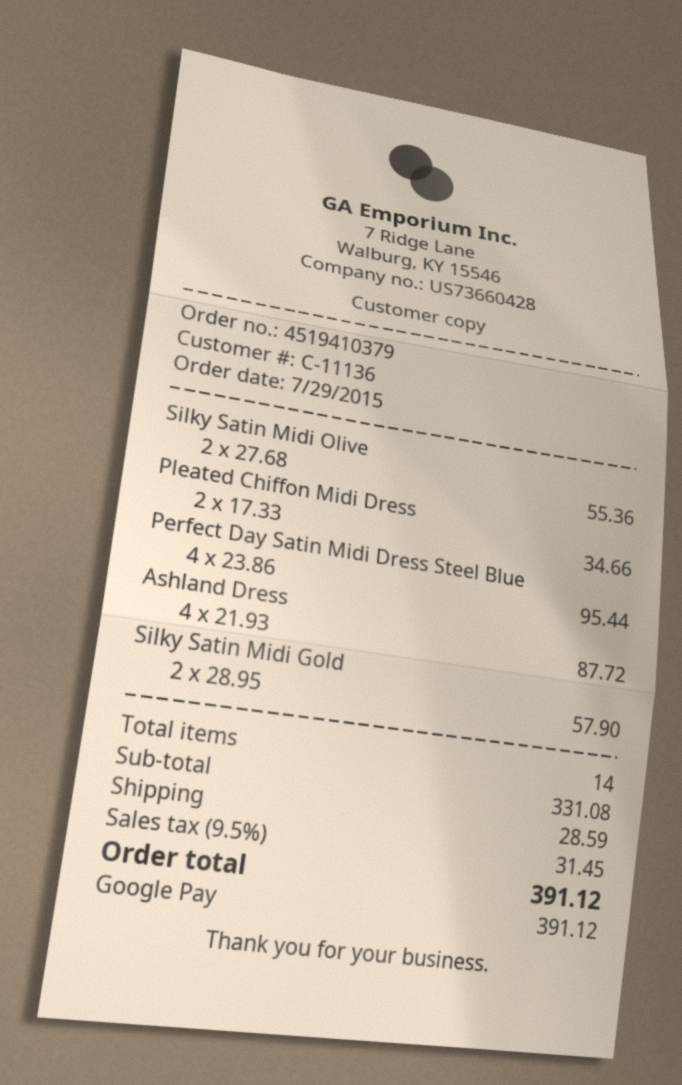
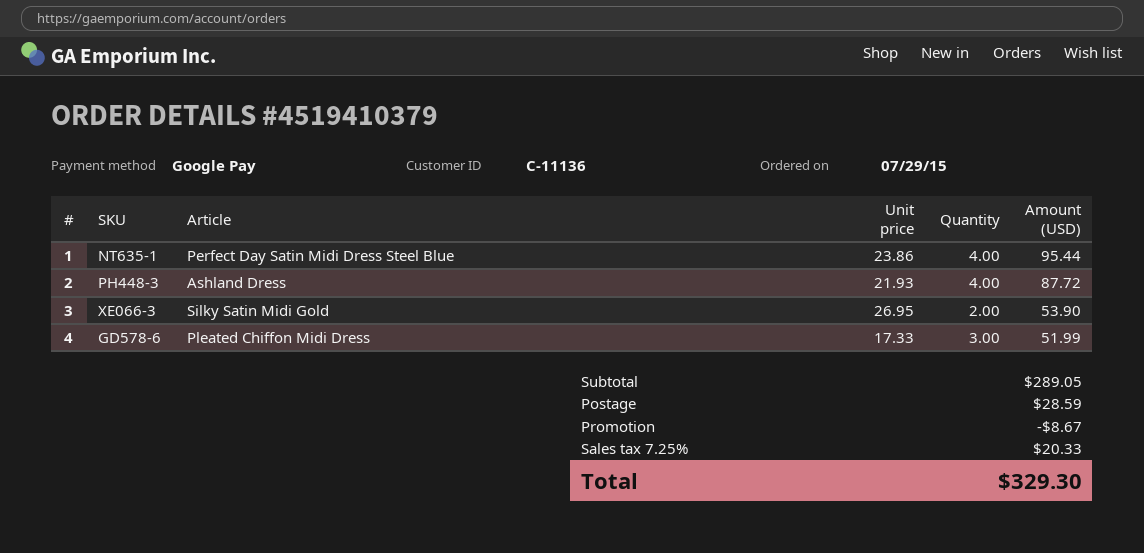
Silky Satin Midi Olive: 2 x 27.68 = 55.36 -> none
Pleated Chiffon Midi Dress: 2 x 17.33 = 34.66 -> 3 x 17.33 = 51.99
Silky Satin Midi Gold: 2 x 28.95 = 57.90 -> 2 x 26.95 = 53.90
subtotal: 331.08 -> 289.05
discount: none -> 8.67
tax: 9.5% = 31.45 -> 7.25% = 20.33
total: 391.12 -> 329.30

